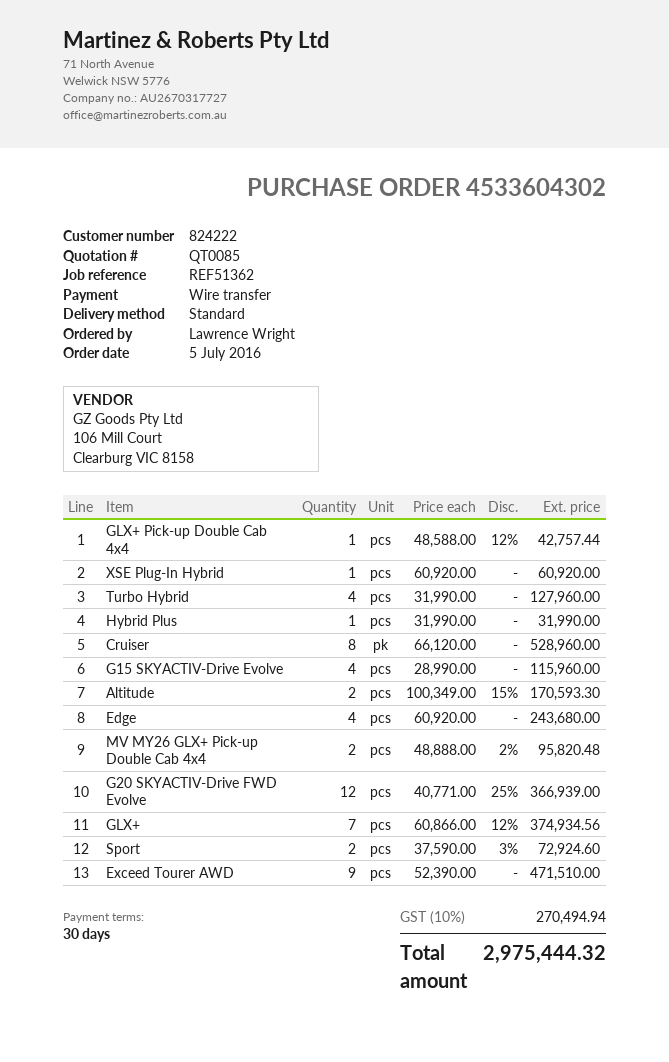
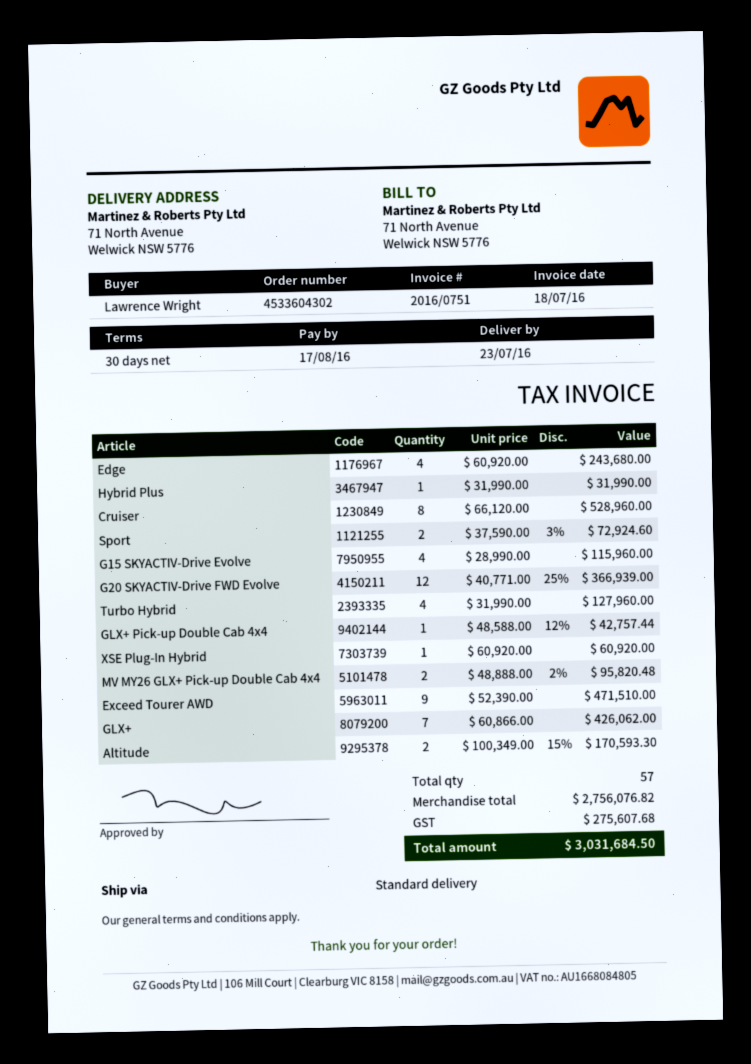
GLX+: 7 x 60866.00 - 12% = 374934.56 -> 7 x 60866.00 = 426062.00
tax: 270494.94 -> 275607.68
total: 2975444.32 -> 3031684.50

